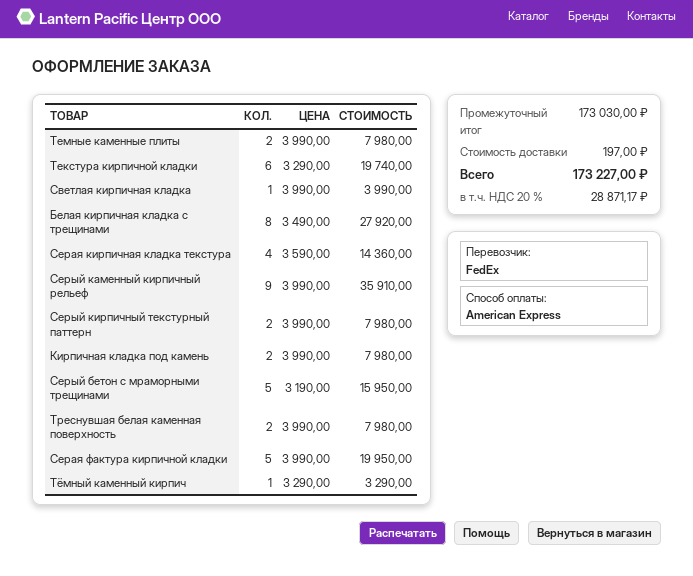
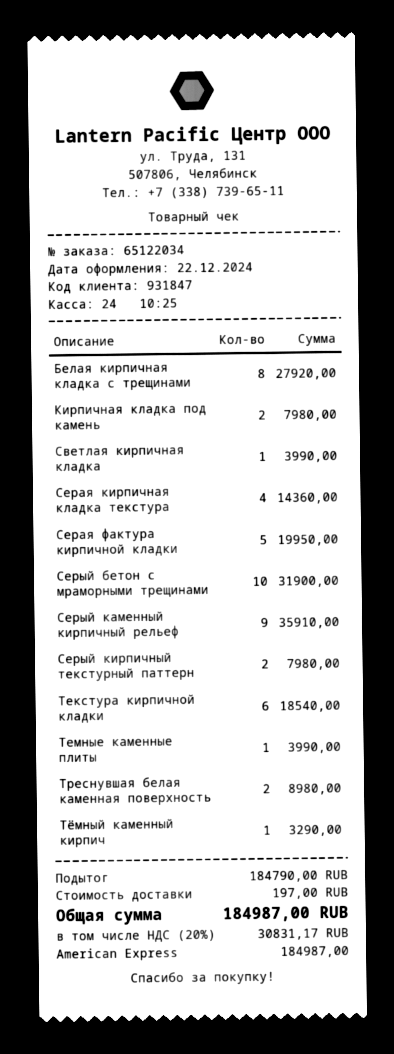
Темные каменные плиты: 2 for 7980.00 -> 1 for 3990.00
Текстура кирпичной кладки: 6 for 19740.00 -> 6 for 18540.00
Серый бетон с мраморными трещинами: 5 for 15950.00 -> 10 for 31900.00
Треснувшая белая каменная поверхность: 2 for 7980.00 -> 2 for 8980.00
subtotal: 173030.00 -> 184790.00
tax: 20% = 28871.17 -> 20% = 30831.17
total: 173227.00 -> 184987.00

